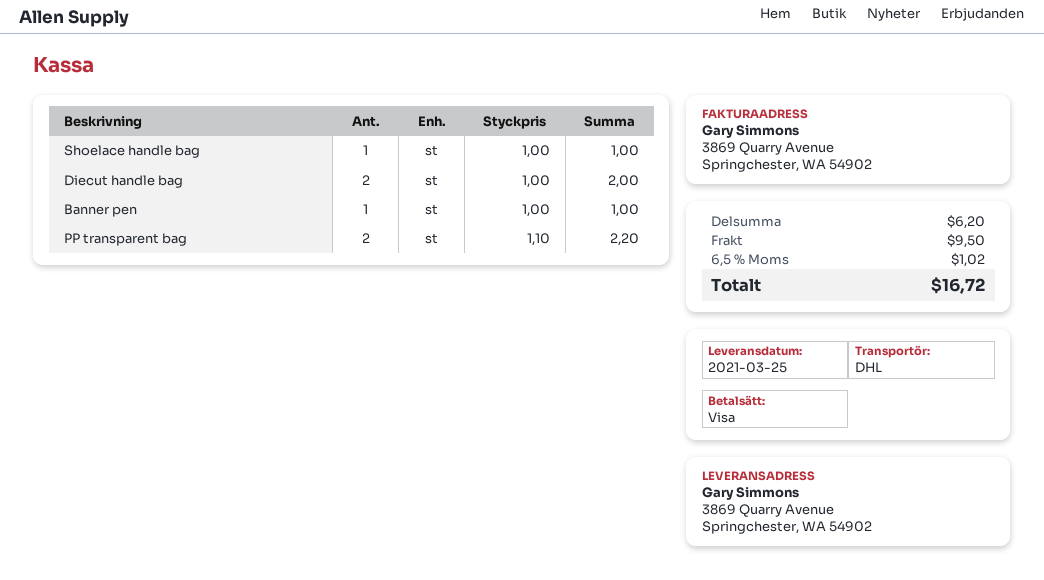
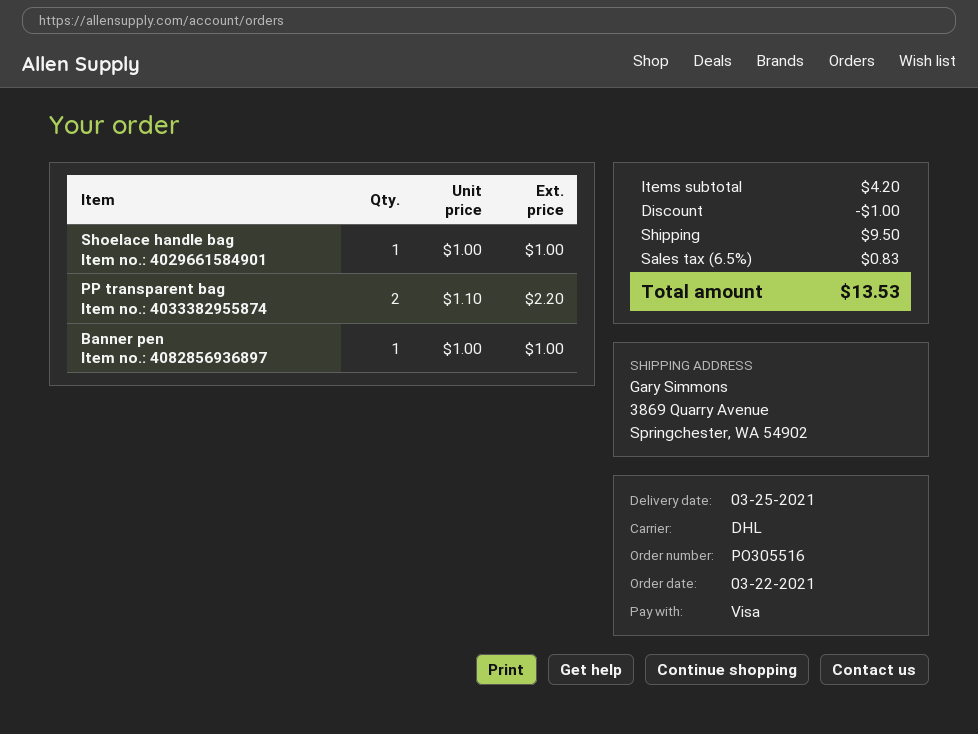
Diecut handle bag: 2 x 1.00 = 2.00 -> none
subtotal: 6.20 -> 4.20
discount: none -> 1.00
tax: 6.5% = 1.02 -> 6.5% = 0.83
total: 16.72 -> 13.53

